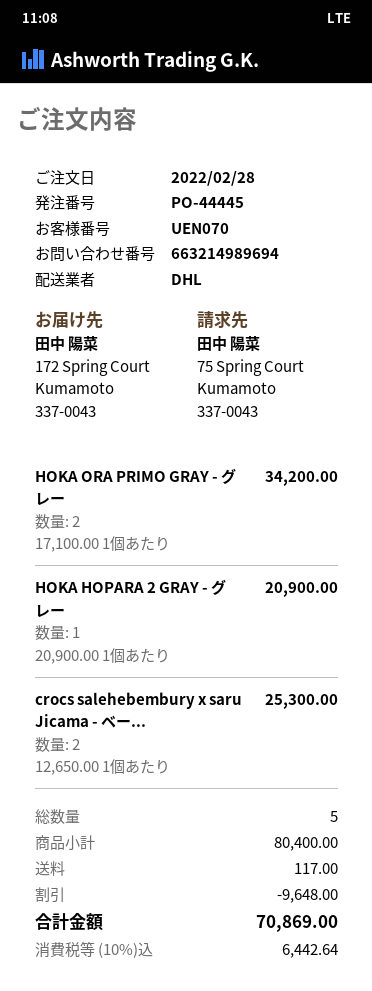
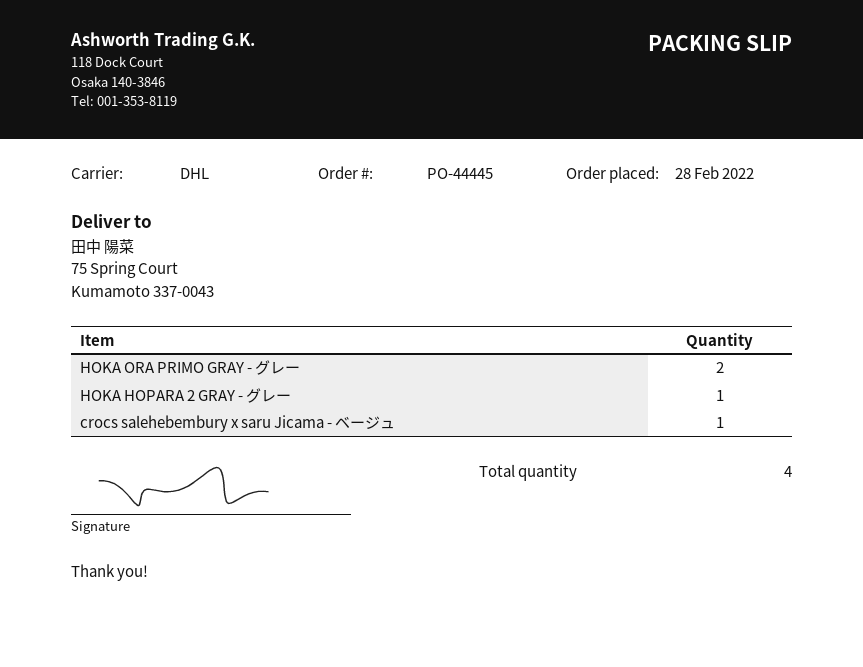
ship to: 172 Spring Court, Kumamoto 337-0043 -> 75 Spring Court, Kumamoto 337-0043
crocs salehebembury x saru Jicama - ベー...: 2 -> 1
total quantity: 5 -> 4

